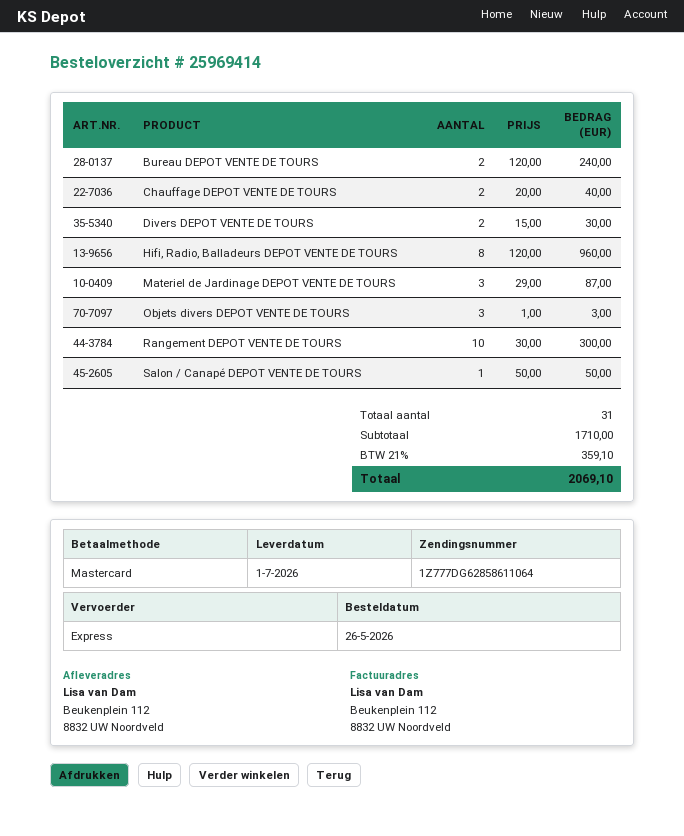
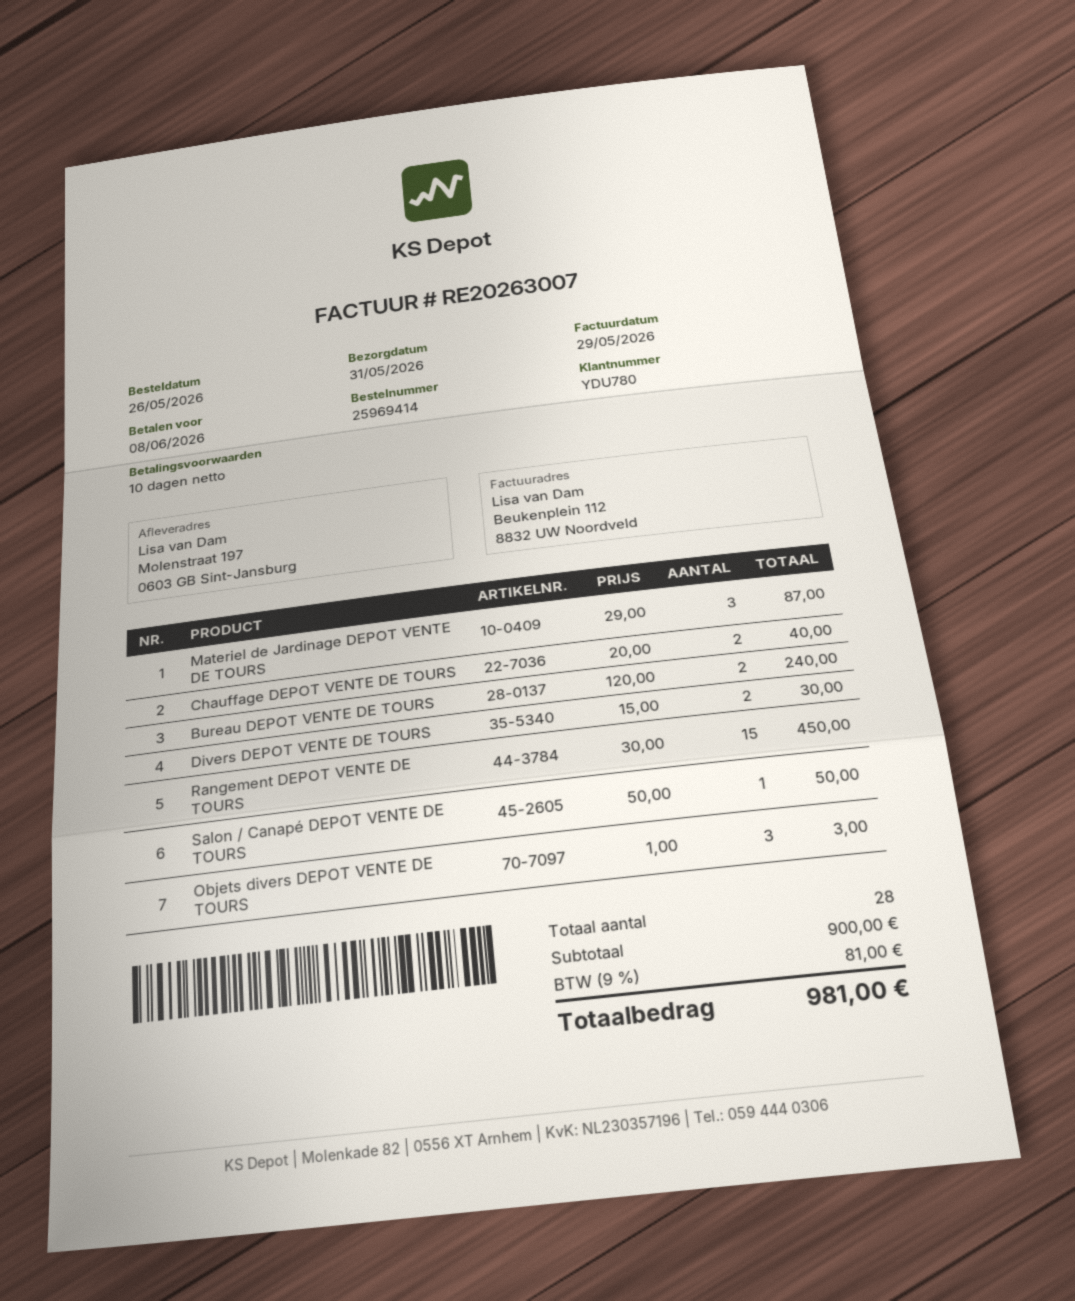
delivery date: 2026-07-01 -> 2026-05-31
ship to: Beukenplein 112, 8832 UW Noordveld -> Molenstraat 197, 0603 GB Sint-Jansburg
Hifi, Radio, Balladeurs DEPOT VENTE DE TOURS: 8 x 120.00 = 960.00 -> none
Rangement DEPOT VENTE DE TOURS: 10 x 30.00 = 300.00 -> 15 x 30.00 = 450.00
total quantity: 31 -> 28
subtotal: 1710.00 -> 900.00
tax: 21% = 359.10 -> 9% = 81.00
total: 2069.10 -> 981.00

